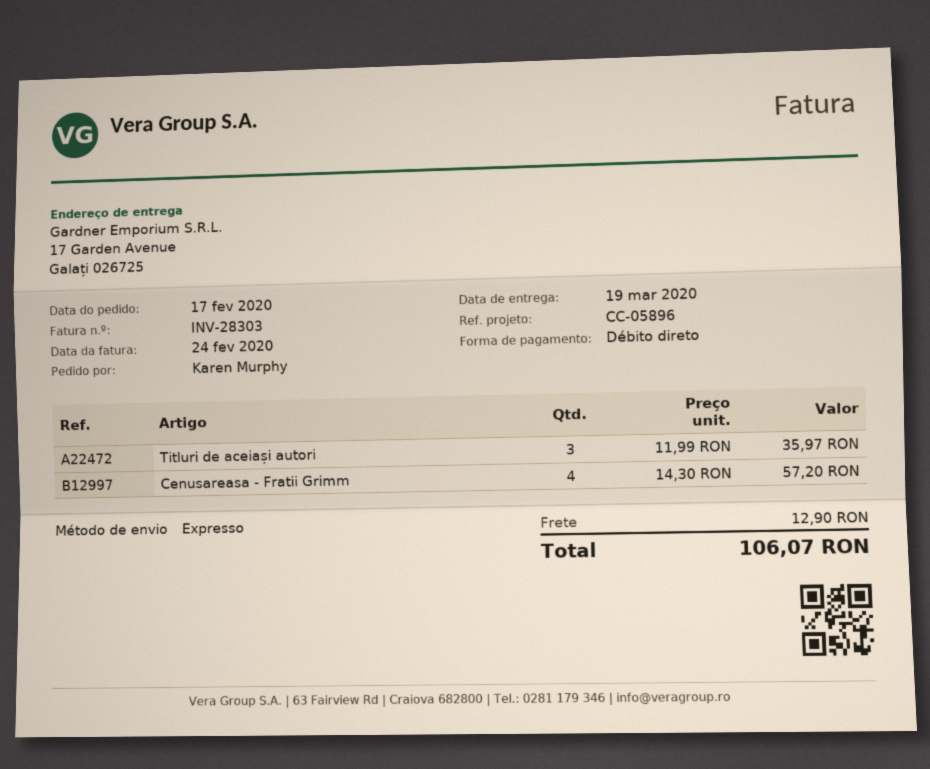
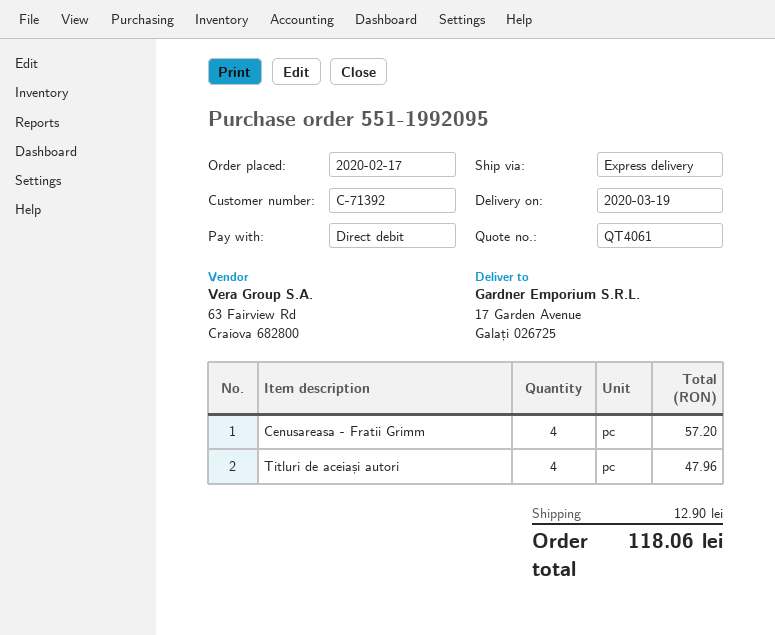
Titluri de aceiași autori: 3 for 35.97 -> 4 for 47.96
total: 106.07 -> 118.06

